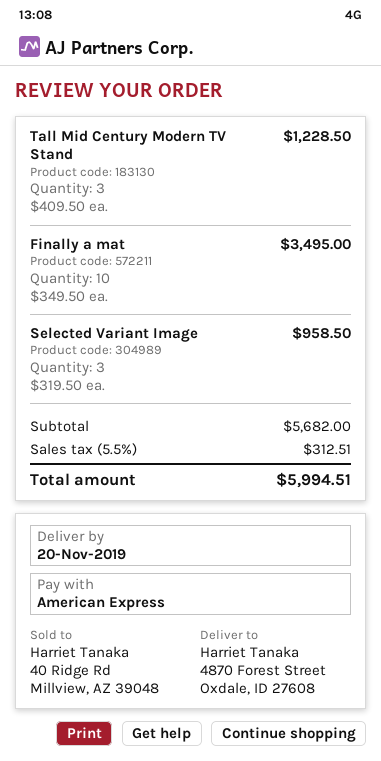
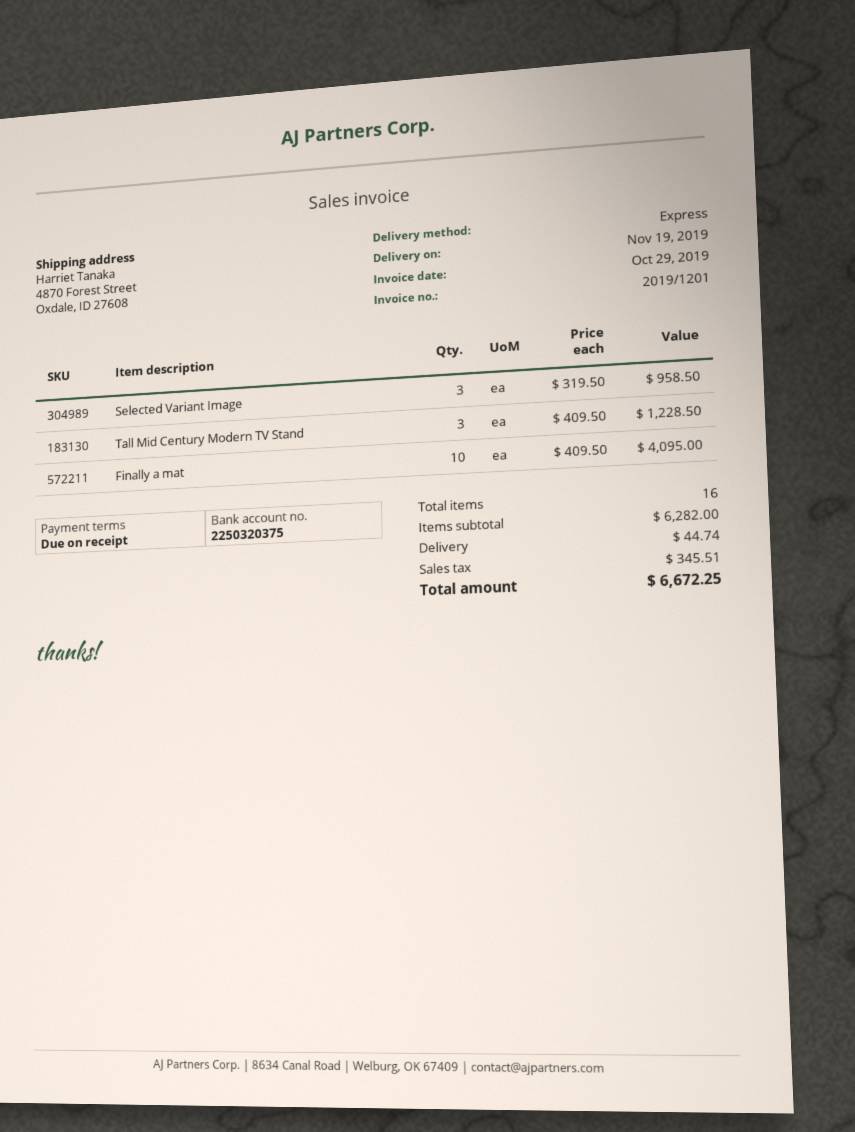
delivery date: 2019-11-20 -> 2019-11-19
Finally a mat: 10 x 349.50 = 3495.00 -> 10 x 409.50 = 4095.00
subtotal: 5682.00 -> 6282.00
shipping: none -> 44.74
tax: 312.51 -> 345.51
total: 5994.51 -> 6672.25

